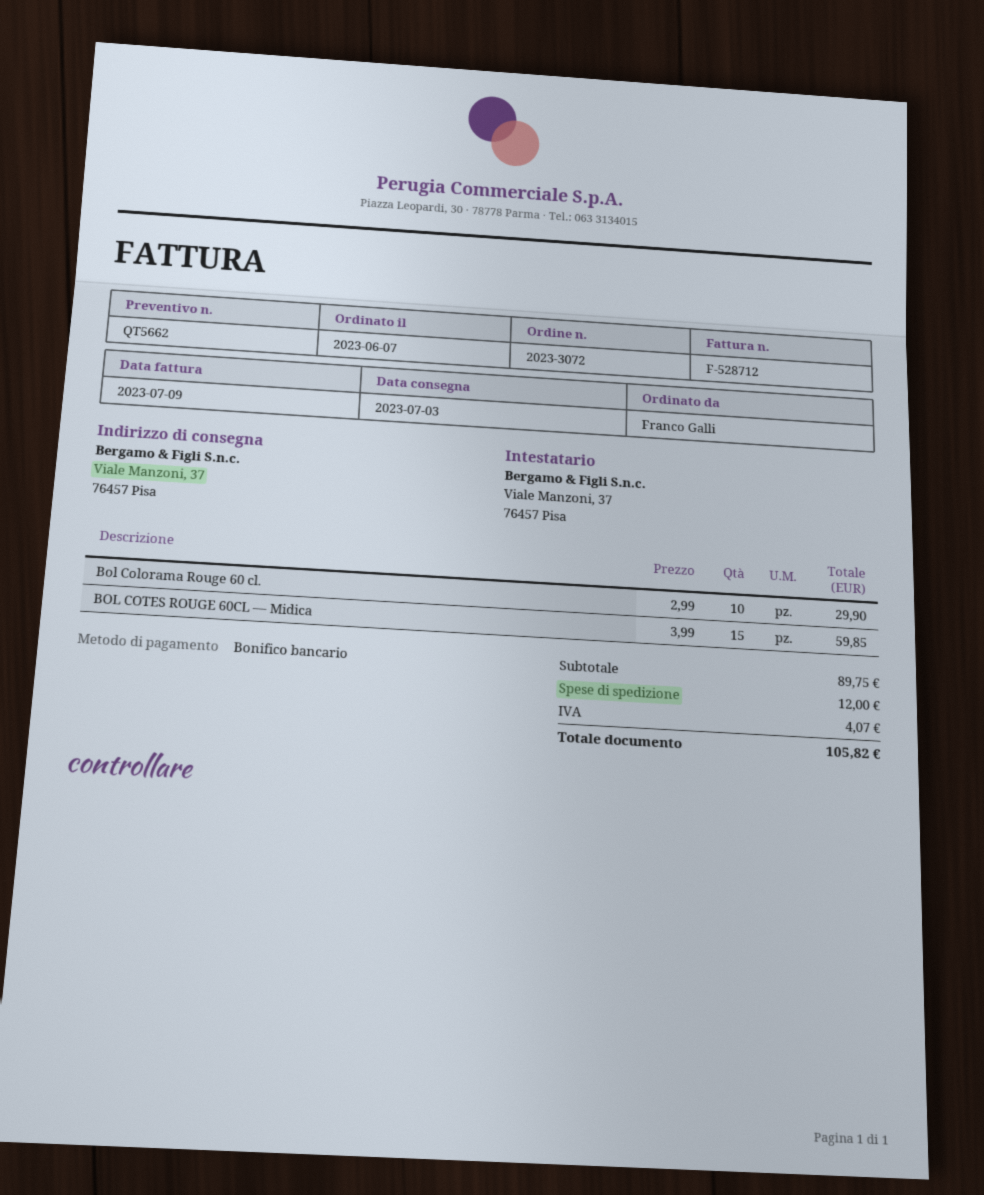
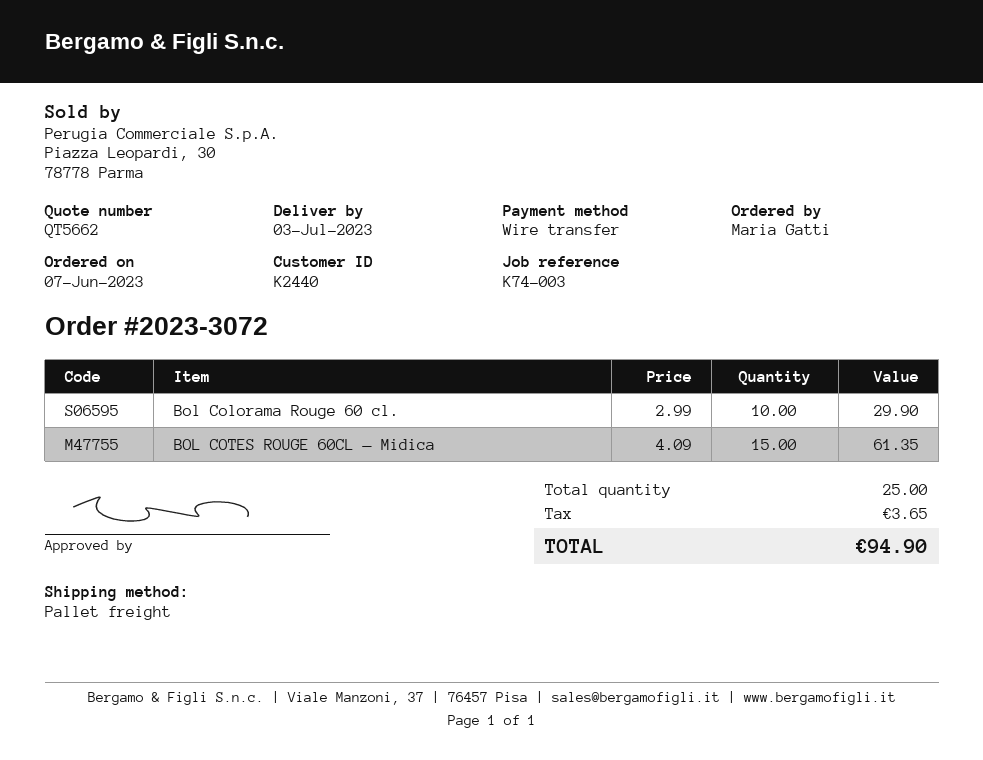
ordered by: Franco Galli -> Maria Gatti
BOL COTES ROUGE 60CL — Midica: 15 x 3.99 = 59.85 -> 15 x 4.09 = 61.35
shipping: 12.00 -> none
tax: 4.07 -> 3.65
total: 105.82 -> 94.90

